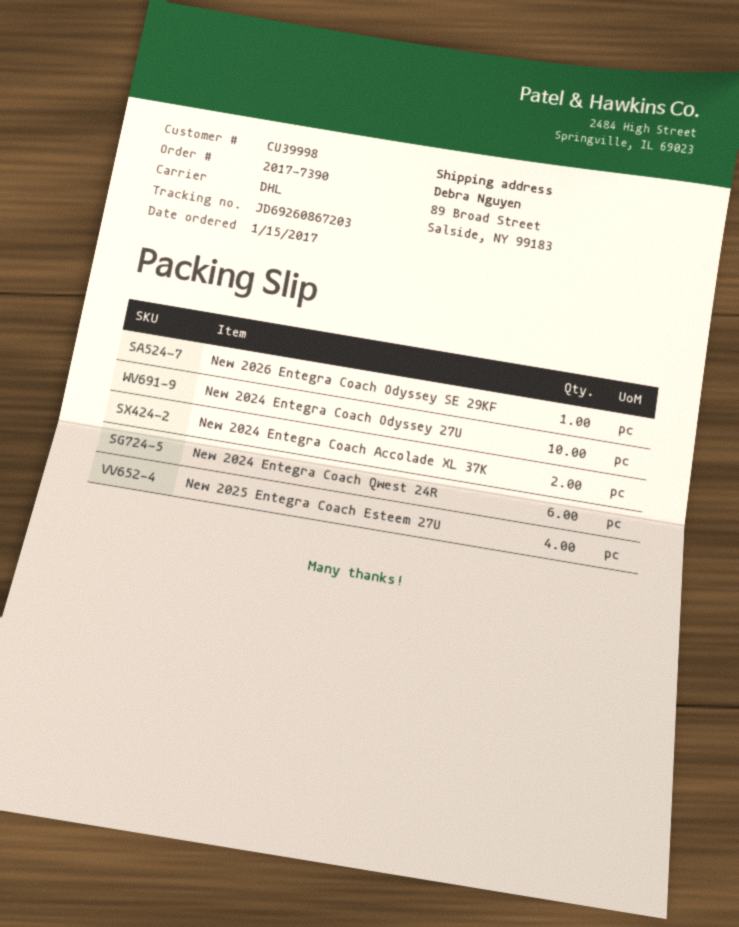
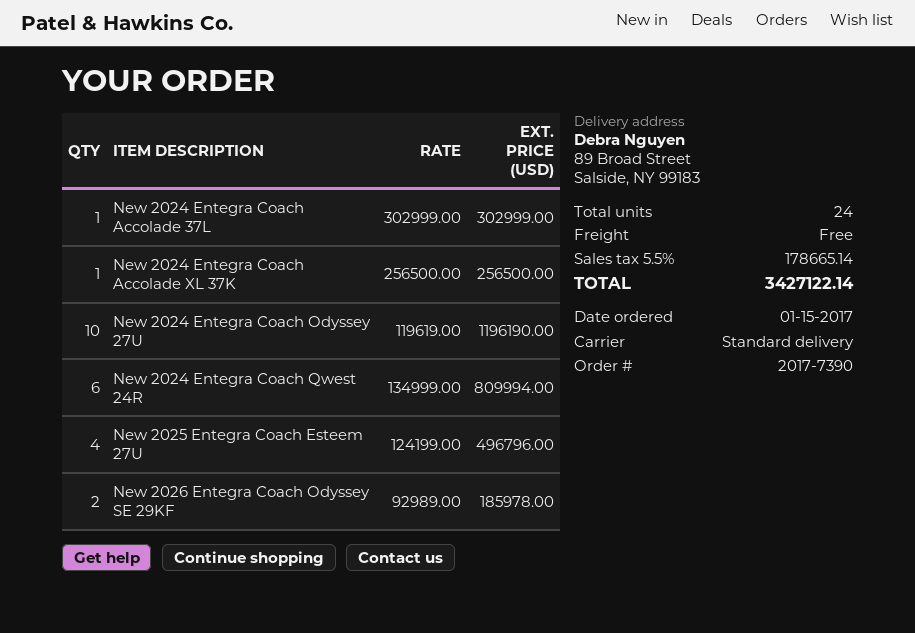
shipping method: DHL -> standard
New 2026 Entegra Coach Odyssey SE 29KF: 1 -> 2
New 2024 Entegra Coach Accolade XL 37K: 2 -> 1
New 2024 Entegra Coach Accolade 37L: none -> 1

